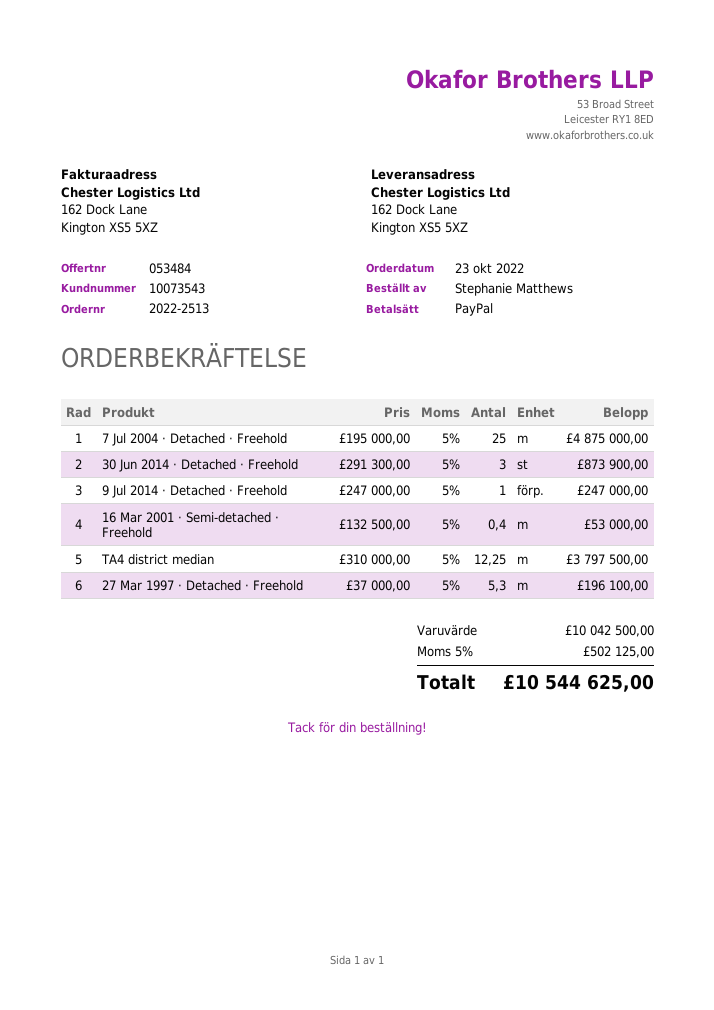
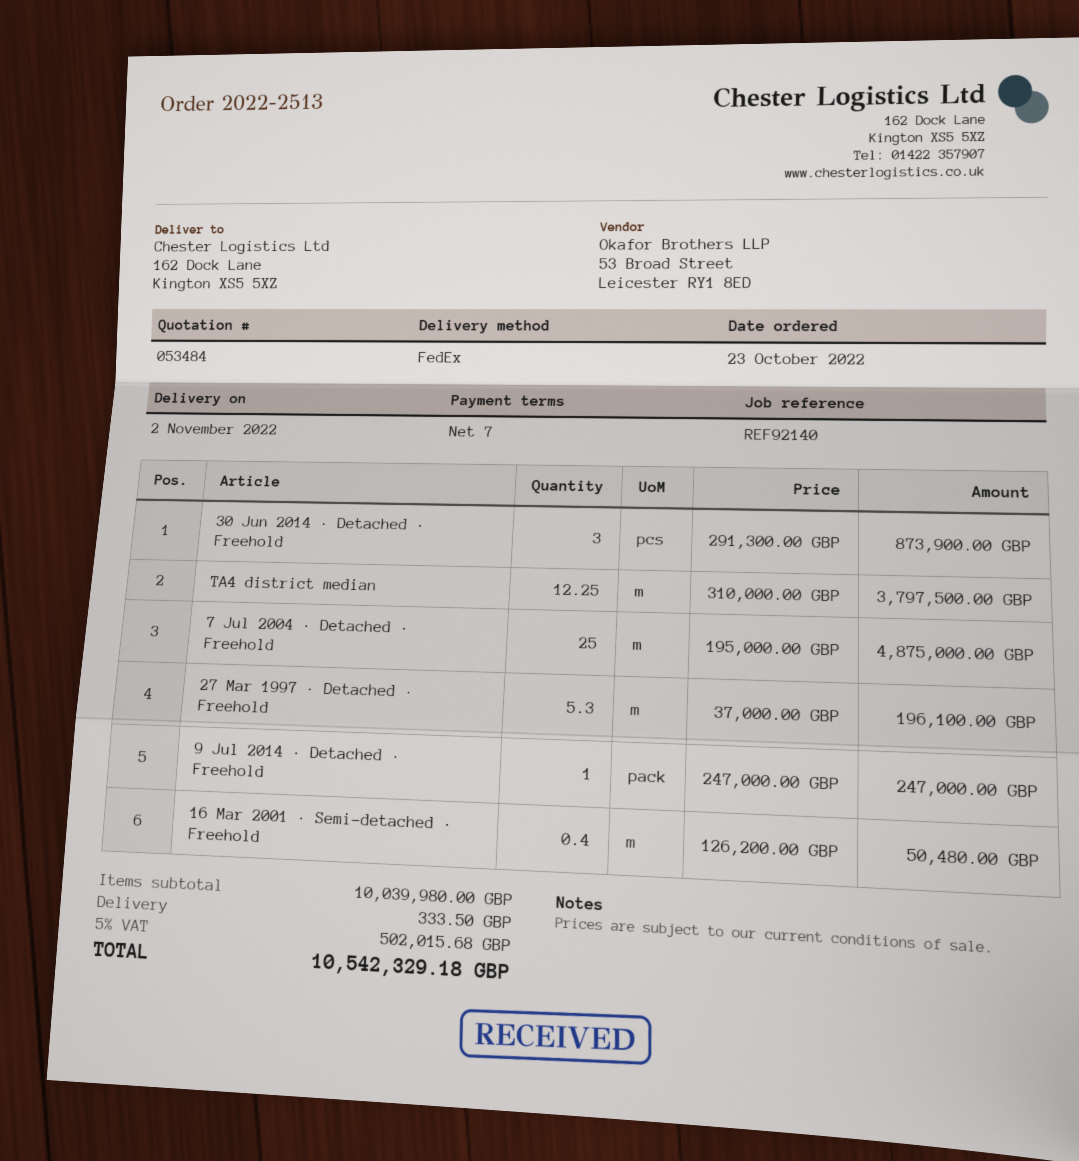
16 Mar 2001 · Semi-detached · Freehold: 0.4 x 132500.00 = 53000.00 -> 0.4 x 126200.00 = 50480.00
subtotal: 10042500.00 -> 10039980.00
shipping: none -> 333.50
tax: 5% = 502125.00 -> 5% = 502015.68
total: 10544625.00 -> 10542329.18

